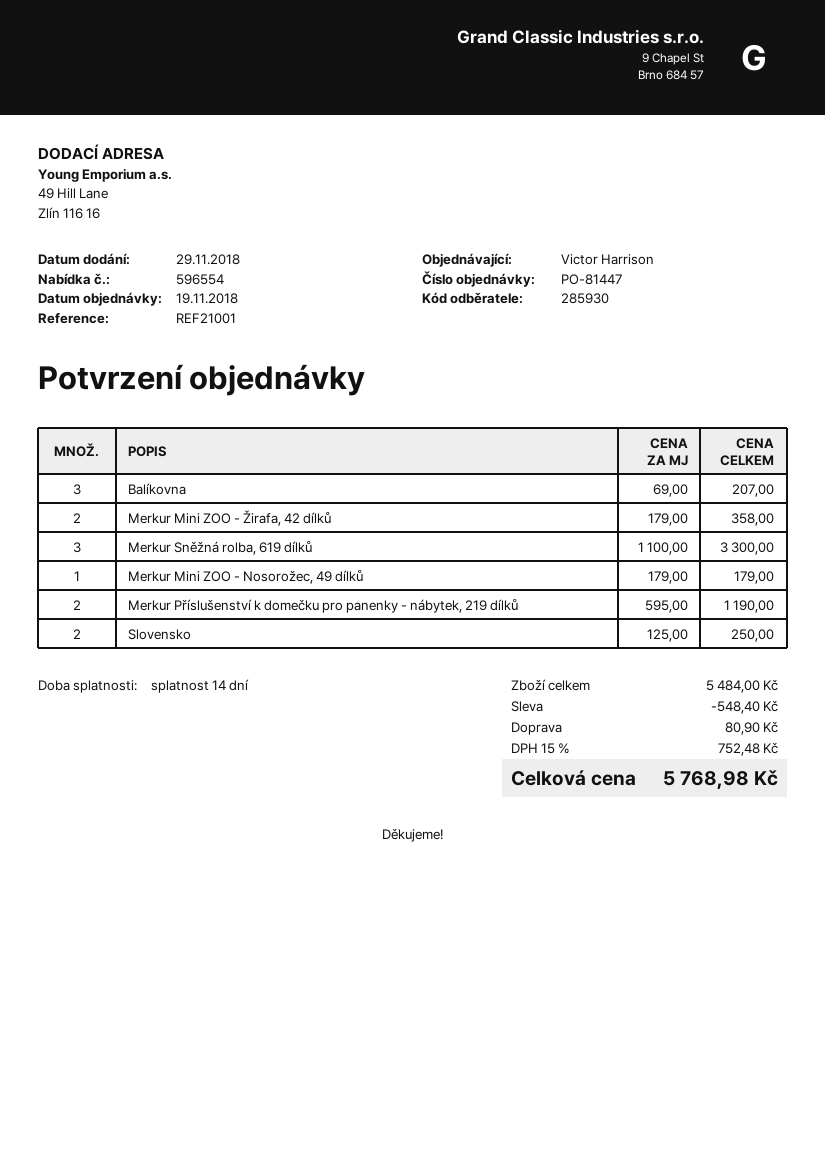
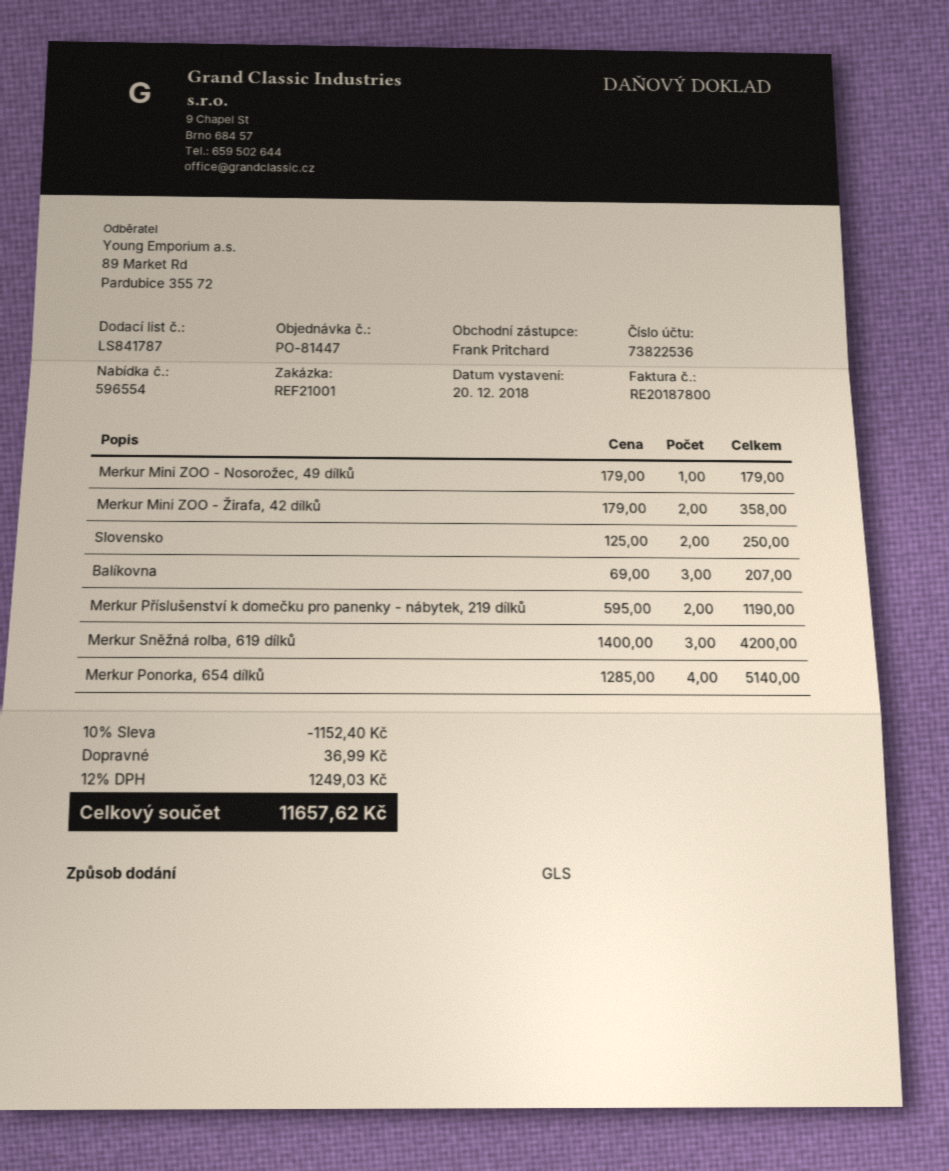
Merkur Sněžná rolba, 619 dílků: 3 x 1100.00 = 3300.00 -> 3 x 1400.00 = 4200.00
Merkur Ponorka, 654 dílků: none -> 4 x 1285.00 = 5140.00
discount: 548.40 -> 1152.40
shipping: 80.90 -> 36.99
tax: 15% = 752.48 -> 12% = 1249.03
total: 5768.98 -> 11657.62

